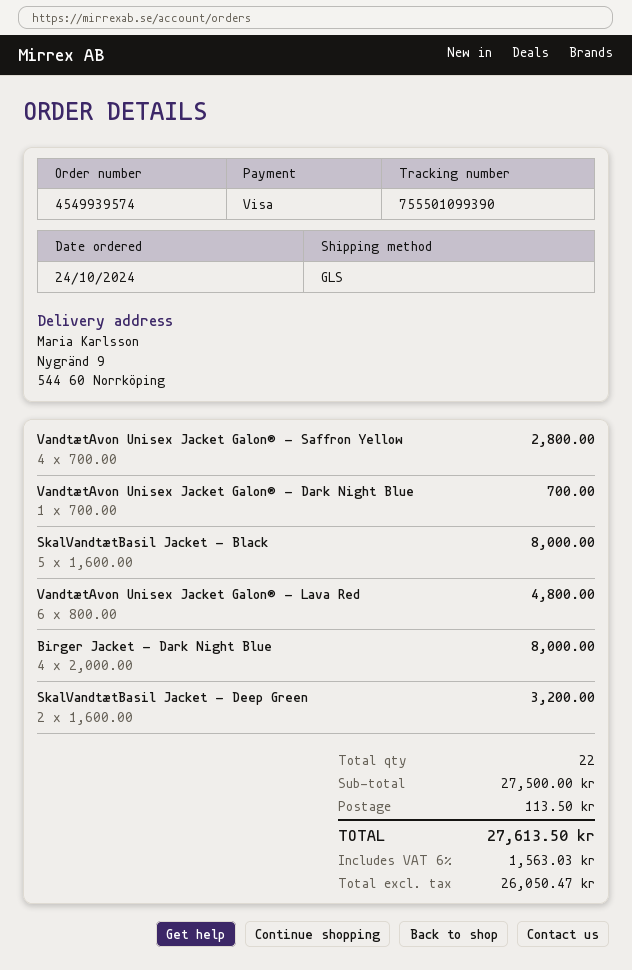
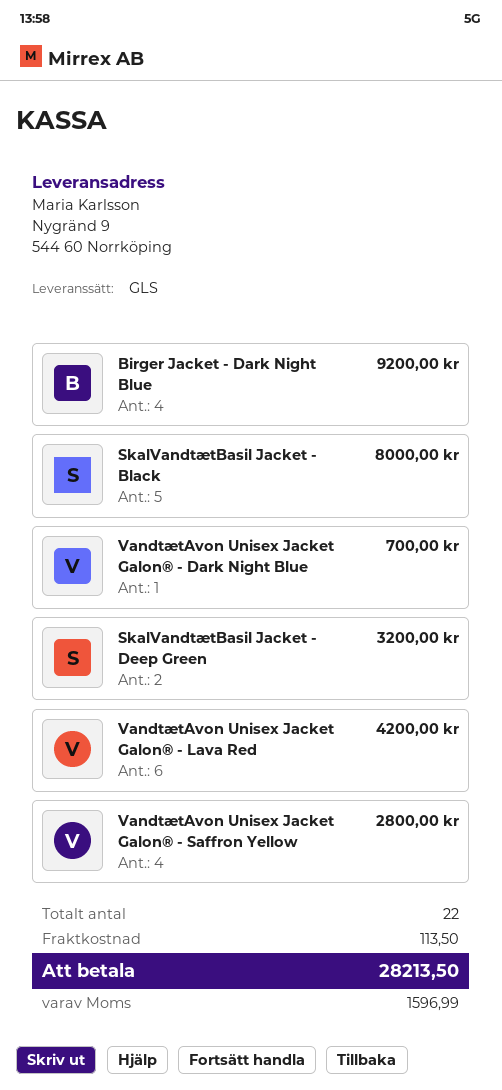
VandtætAvon Unisex Jacket Galon® - Lava Red: 6 for 4800.00 -> 6 for 4200.00
Birger Jacket - Dark Night Blue: 4 for 8000.00 -> 4 for 9200.00
tax: 1563.03 -> 1596.99
total: 27613.50 -> 28213.50

